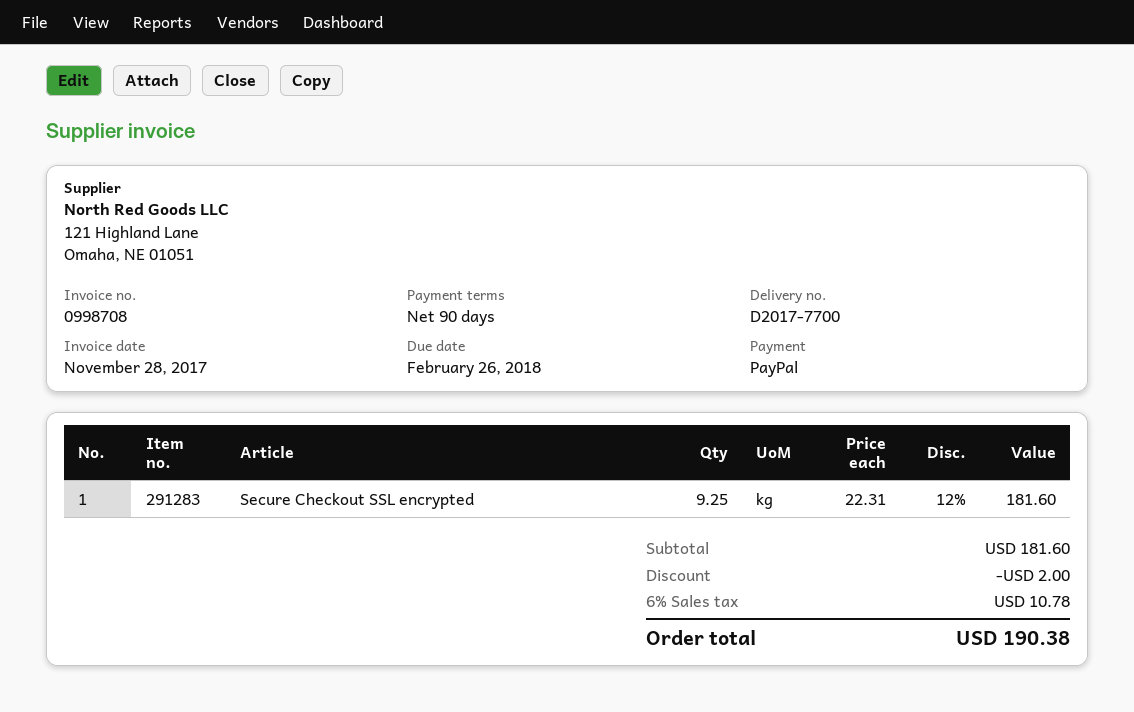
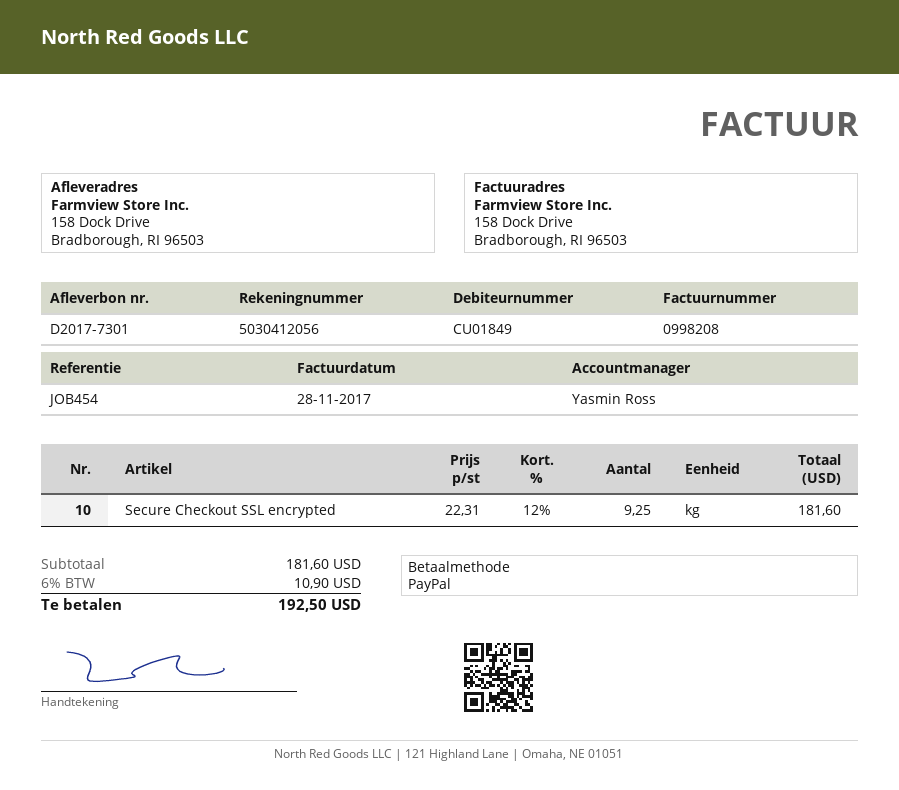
delivery note number: D2017-7700 -> D2017-7301
invoice number: 0998708 -> 0998208
discount: 2.00 -> none
tax: 6% = 10.78 -> 6% = 10.90
total: 190.38 -> 192.50

